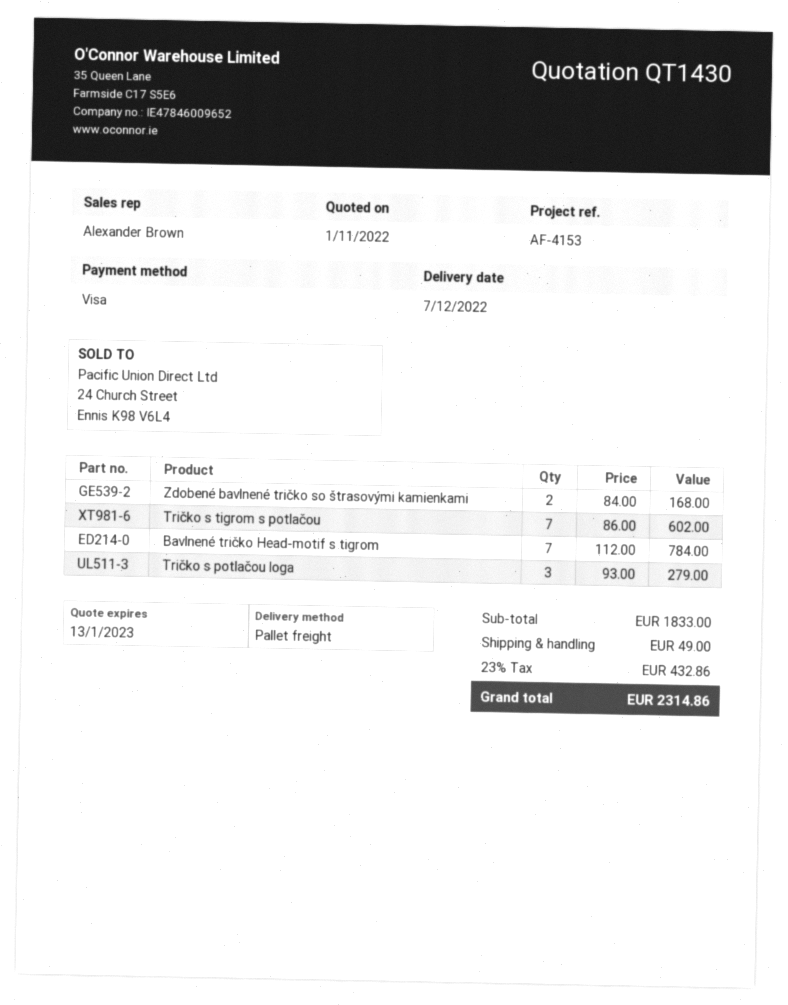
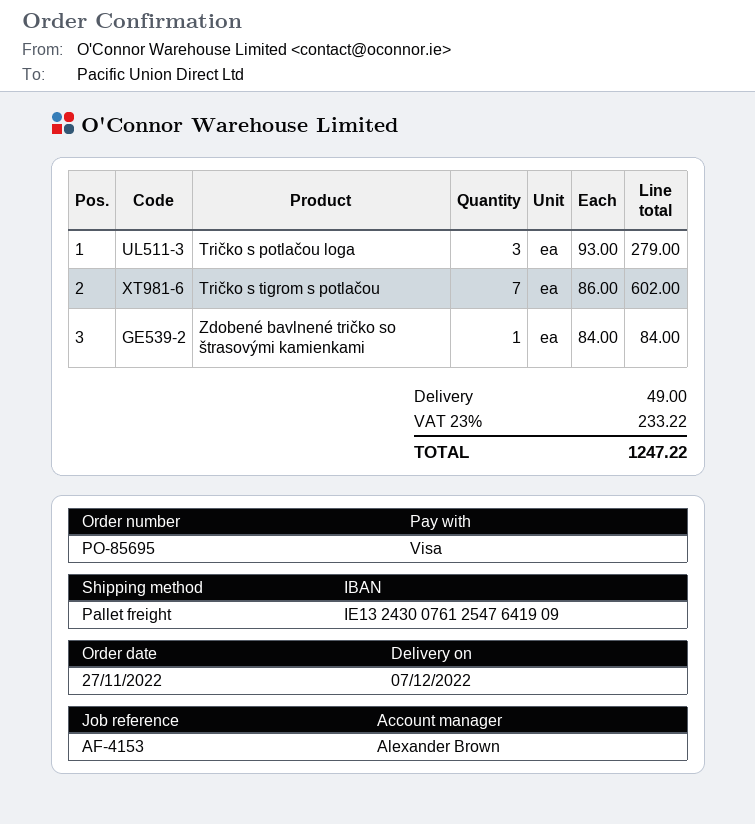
Zdobené bavlnené tričko so štrasovými kamienkami: 2 x 84.00 = 168.00 -> 1 x 84.00 = 84.00
Bavlnené tričko Head-motif s tigrom: 7 x 112.00 = 784.00 -> none
tax: 23% = 432.86 -> 23% = 233.22
total: 2314.86 -> 1247.22

